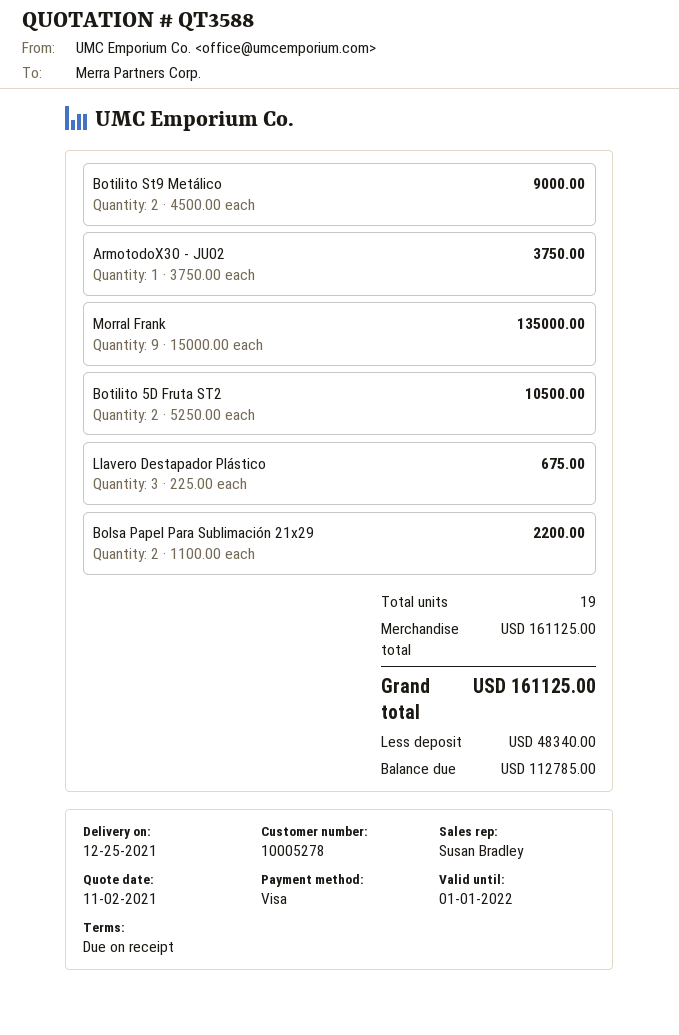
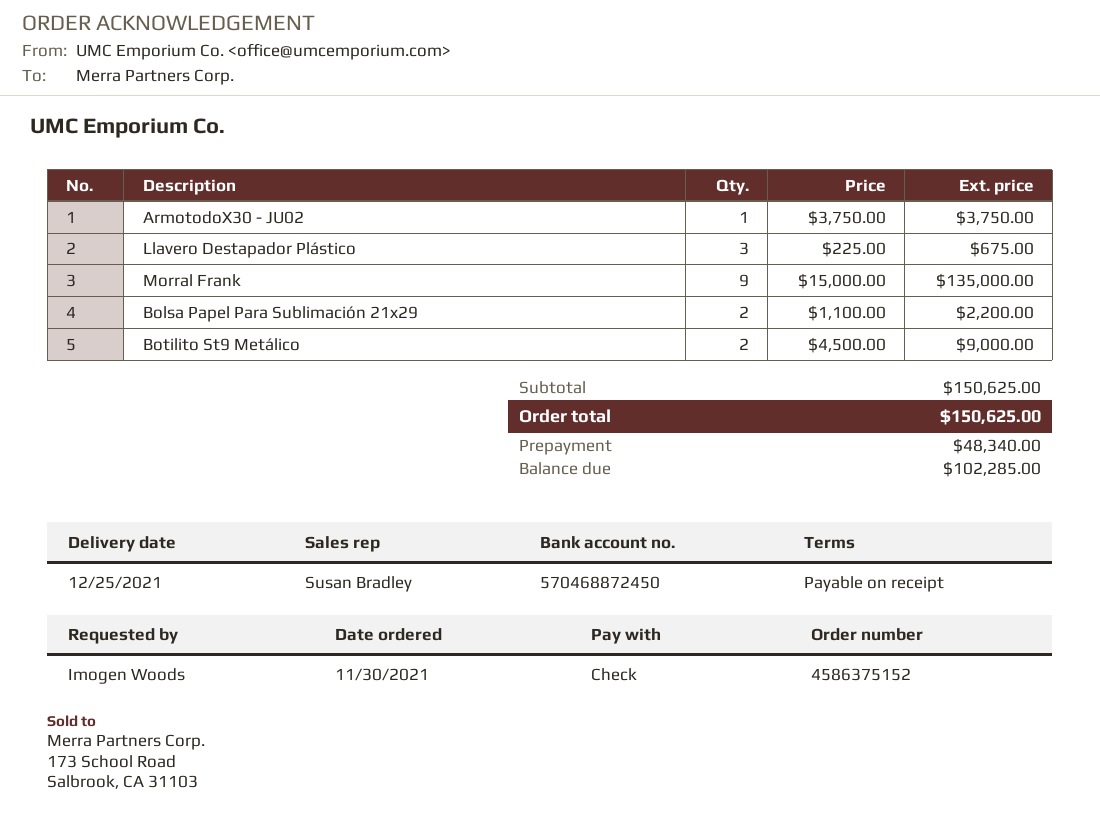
payment method: Visa -> cheque
Botilito 5D Fruta ST2: 2 x 5250.00 = 10500.00 -> none
subtotal: 161125.00 -> 150625.00
total: 161125.00 -> 150625.00
balance: 112785.00 -> 102285.00

